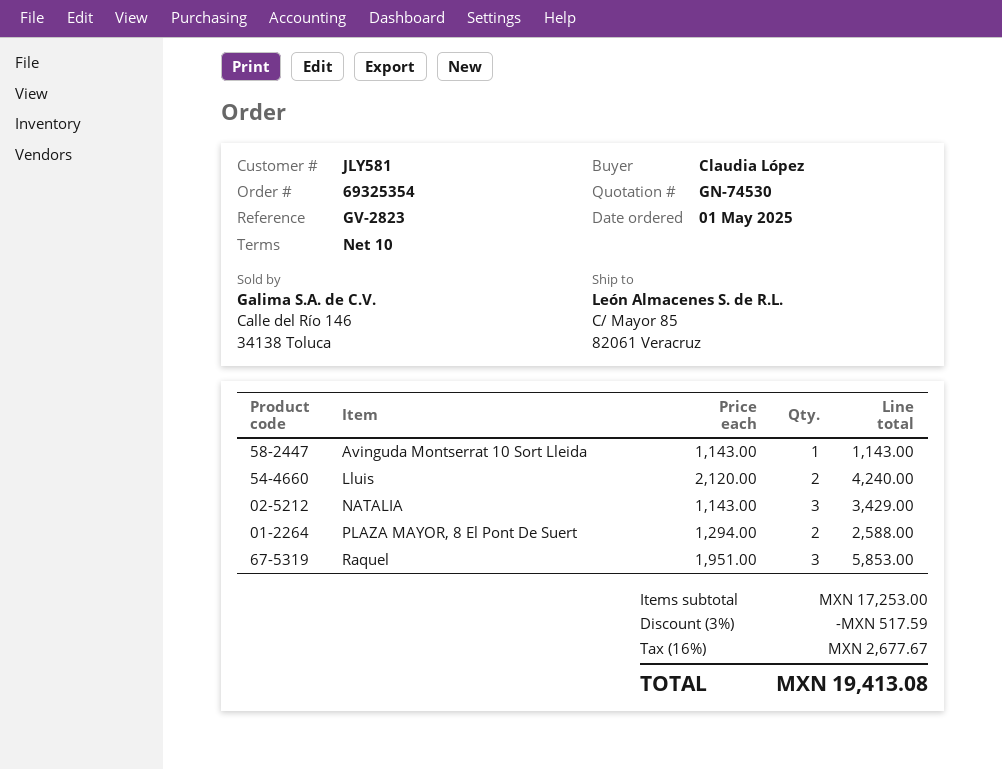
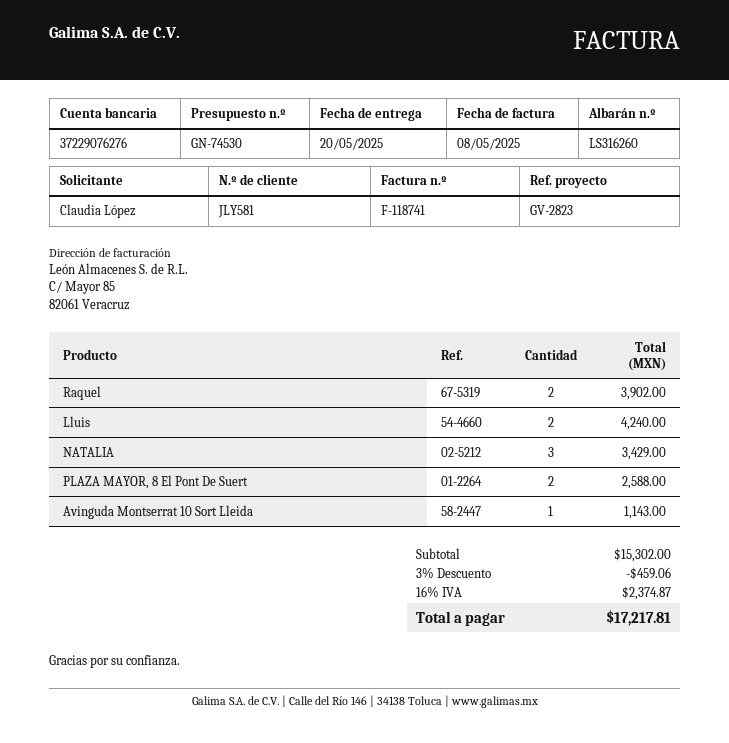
Raquel: 3 for 5853.00 -> 2 for 3902.00
subtotal: 17253.00 -> 15302.00
discount: 3% = 517.59 -> 3% = 459.06
tax: 16% = 2677.67 -> 16% = 2374.87
total: 19413.08 -> 17217.81

